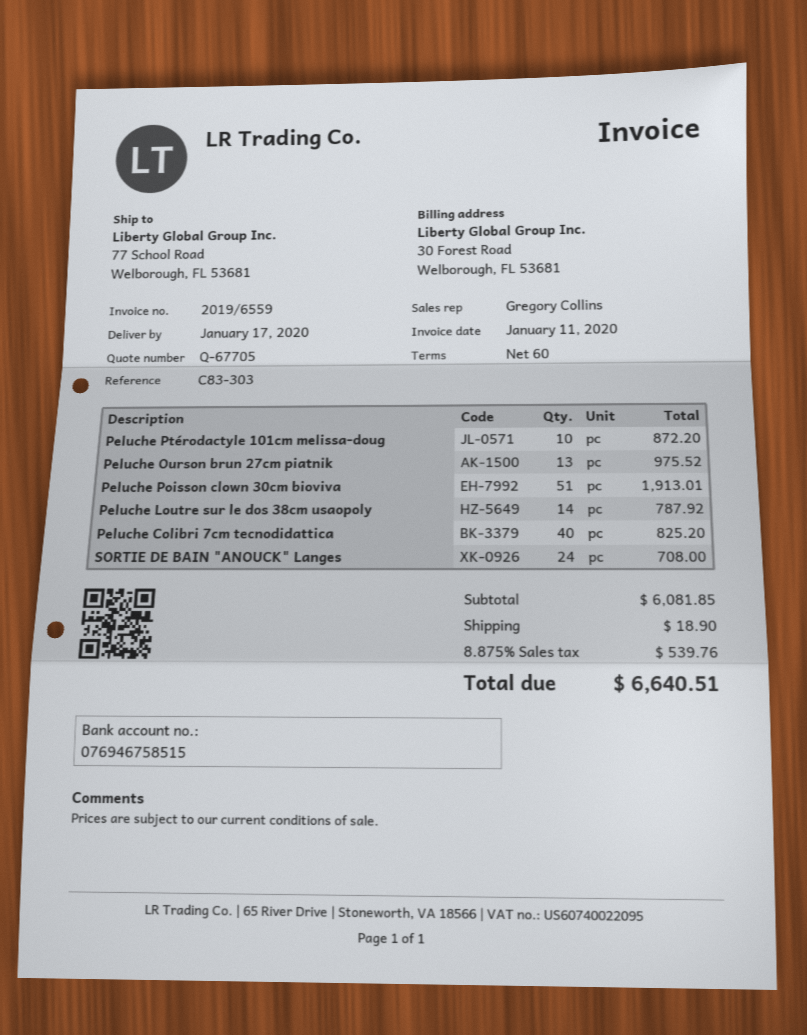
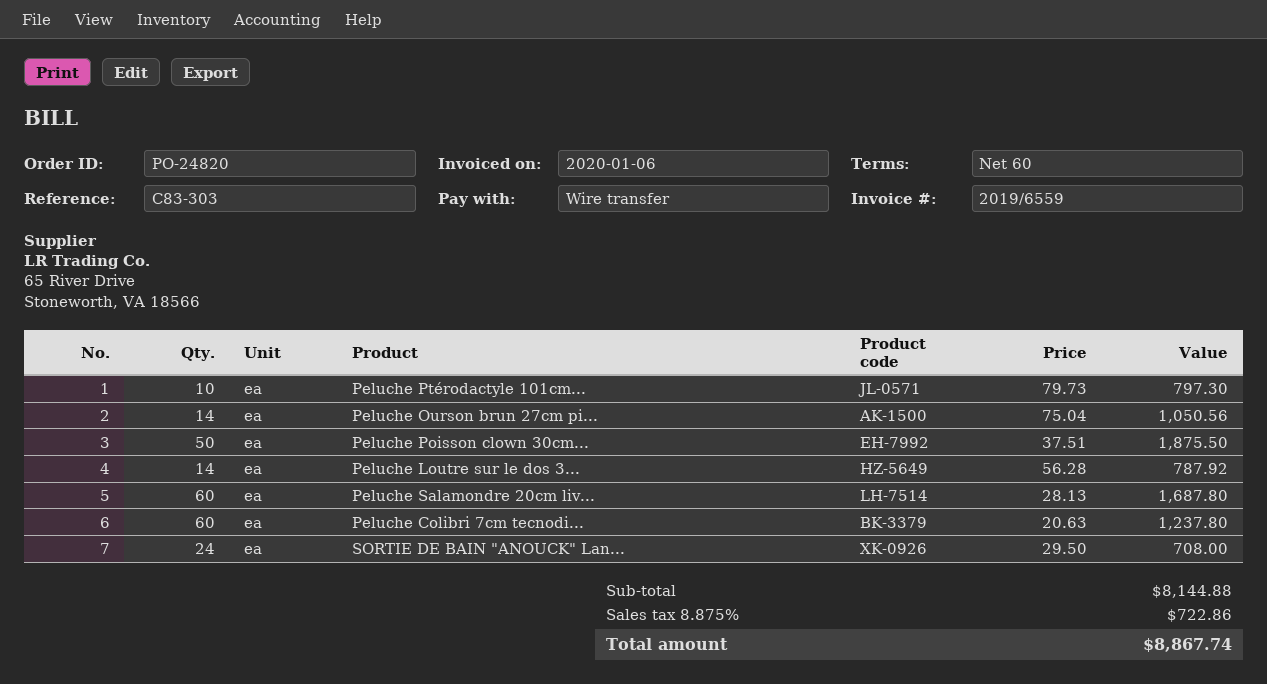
invoice date: 2020-01-11 -> 2020-01-06
Peluche Ptérodactyle 101cm melissa-doug: 10 for 872.20 -> 10 for 797.30
Peluche Ourson brun 27cm piatnik: 13 for 975.52 -> 14 for 1050.56
Peluche Poisson clown 30cm bioviva: 51 for 1913.01 -> 50 for 1875.50
Peluche Colibri 7cm tecnodidattica: 40 for 825.20 -> 60 for 1237.80
Peluche Salamondre 20cm liv...: none -> 60 for 1687.80
subtotal: 6081.85 -> 8144.88
shipping: 18.90 -> none
tax: 8.875% = 539.76 -> 8.875% = 722.86
total: 6640.51 -> 8867.74

